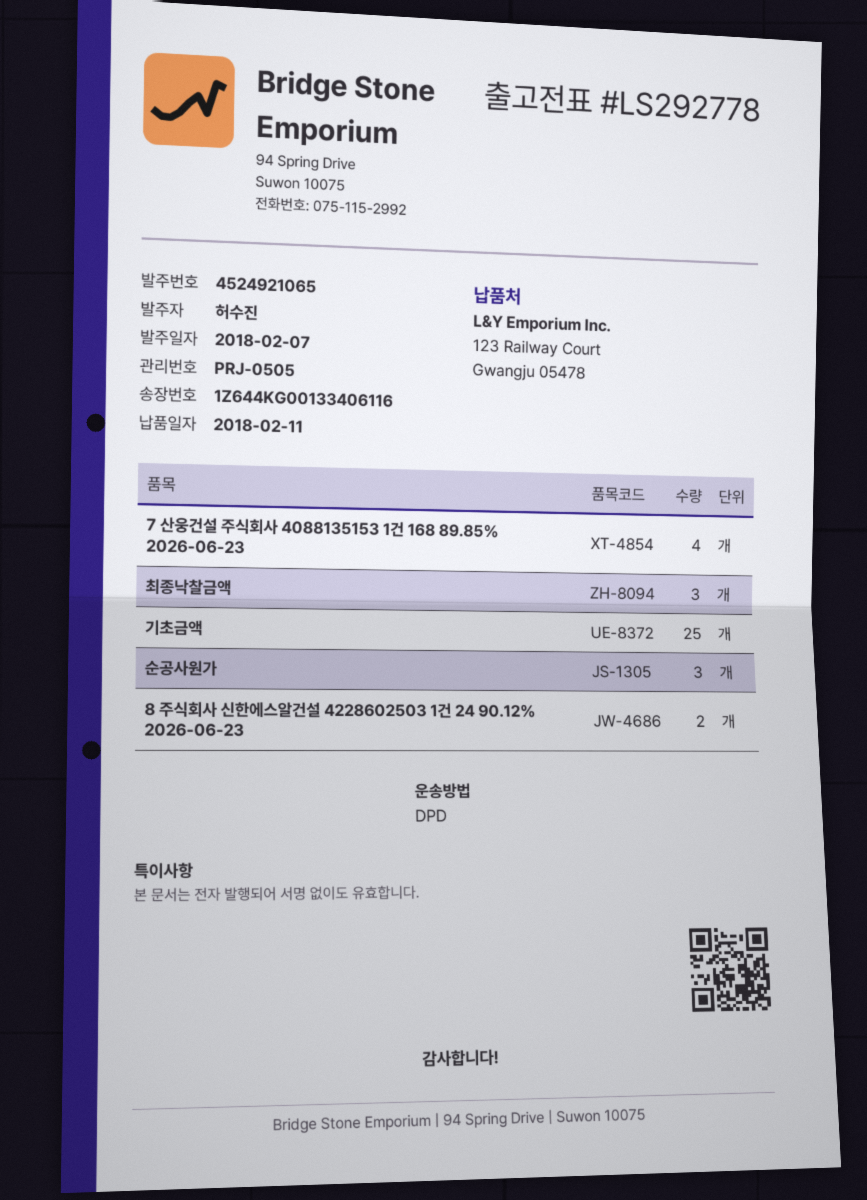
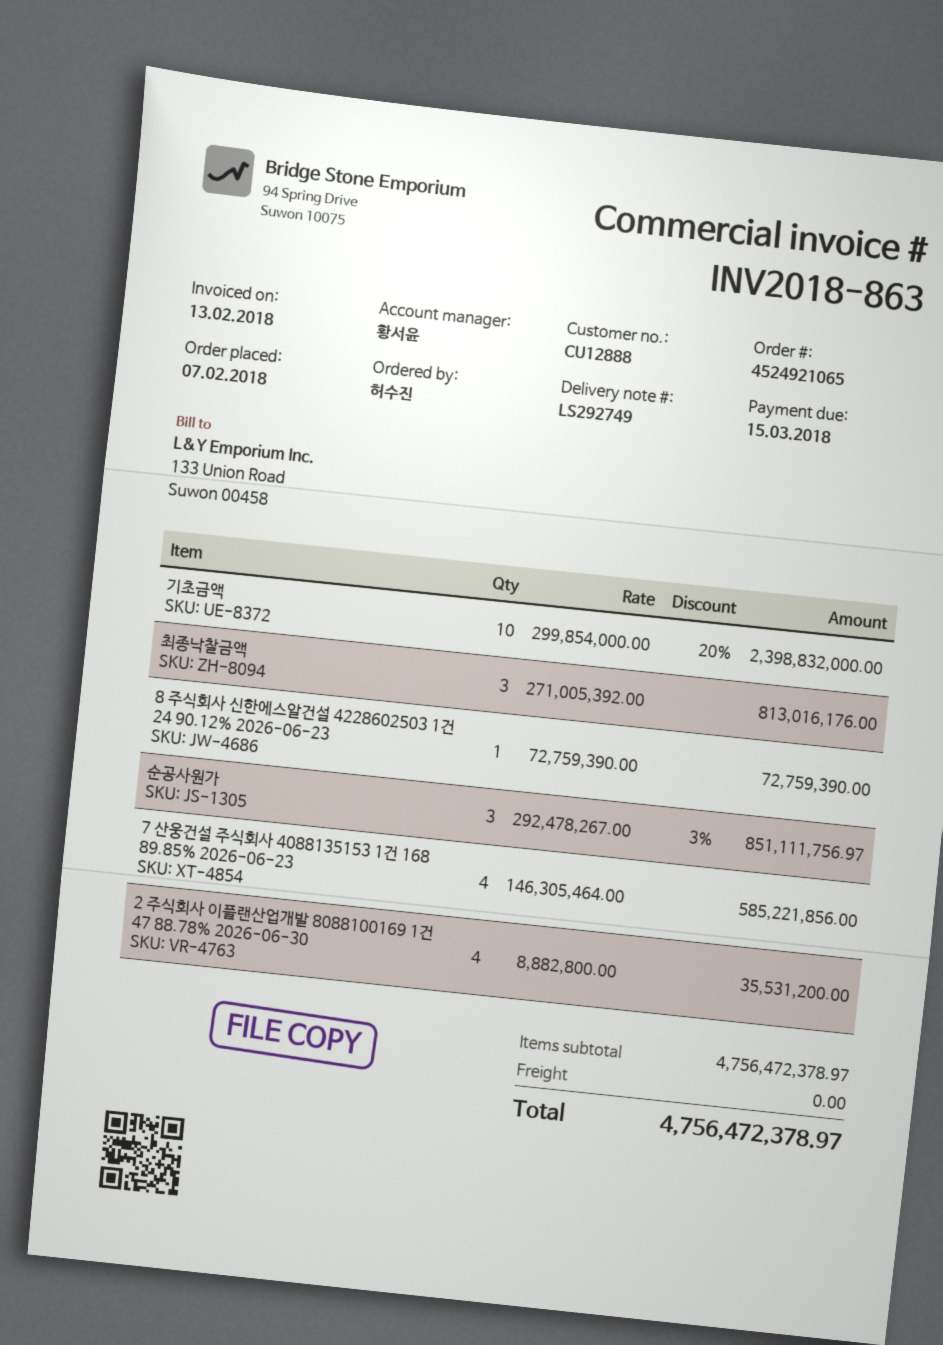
delivery note number: LS292778 -> LS292749
기초금액: 25 -> 10
8 주식회사 신한에스알건설 4228602503 1건 24 90.12% 2026-06-23: 2 -> 1
2 주식회사 이플랜산업개발 8088100169 1건 47 88.78% 2026-06-30: none -> 4

